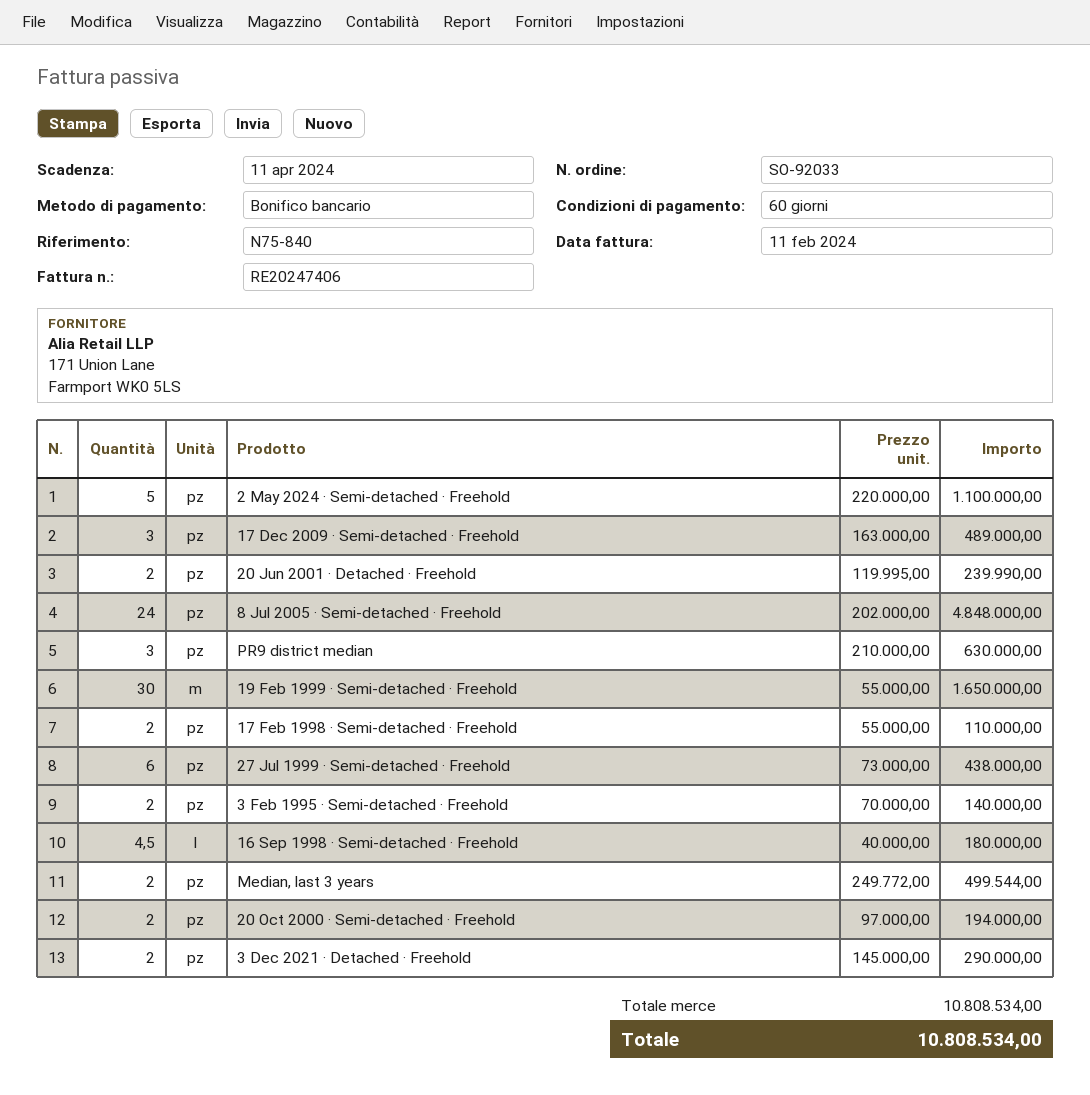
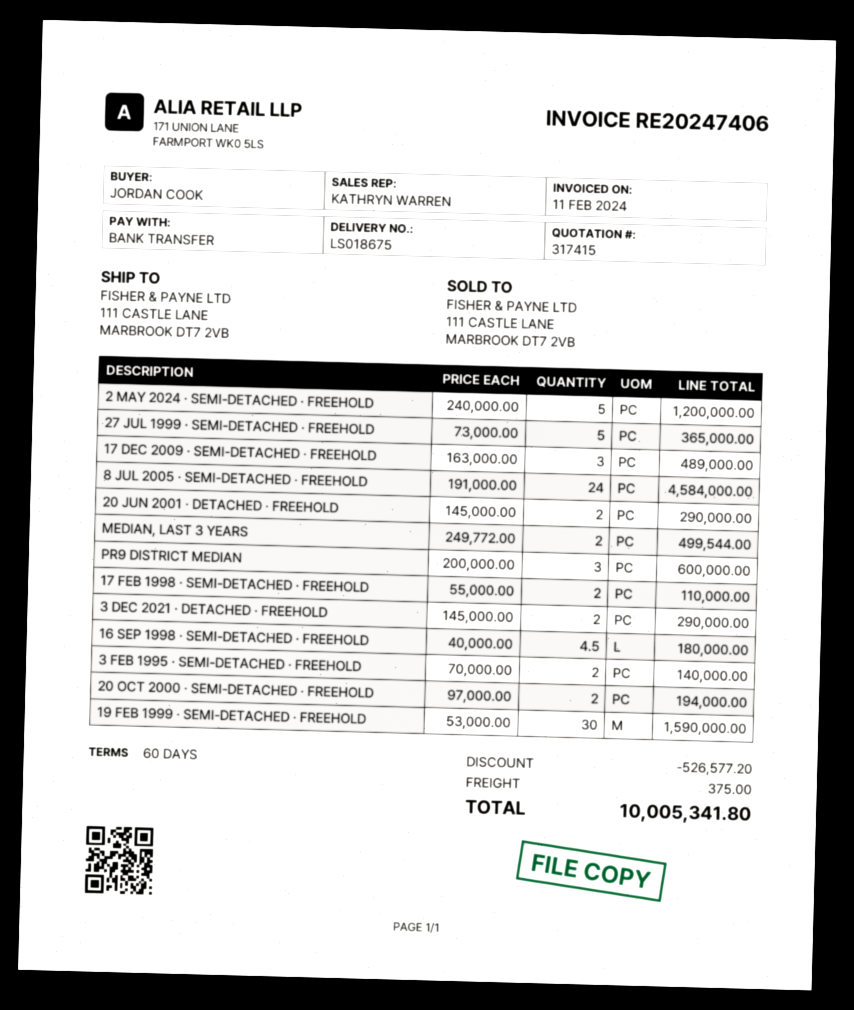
2 May 2024 · Semi-detached · Freehold: 5 x 220000.00 = 1100000.00 -> 5 x 240000.00 = 1200000.00
20 Jun 2001 · Detached · Freehold: 2 x 119995.00 = 239990.00 -> 2 x 145000.00 = 290000.00
8 Jul 2005 · Semi-detached · Freehold: 24 x 202000.00 = 4848000.00 -> 24 x 191000.00 = 4584000.00
PR9 district median: 3 x 210000.00 = 630000.00 -> 3 x 200000.00 = 600000.00
19 Feb 1999 · Semi-detached · Freehold: 30 x 55000.00 = 1650000.00 -> 30 x 53000.00 = 1590000.00
27 Jul 1999 · Semi-detached · Freehold: 6 x 73000.00 = 438000.00 -> 5 x 73000.00 = 365000.00
discount: none -> 526577.20
shipping: none -> 375.00
total: 10808534.00 -> 10005341.80

